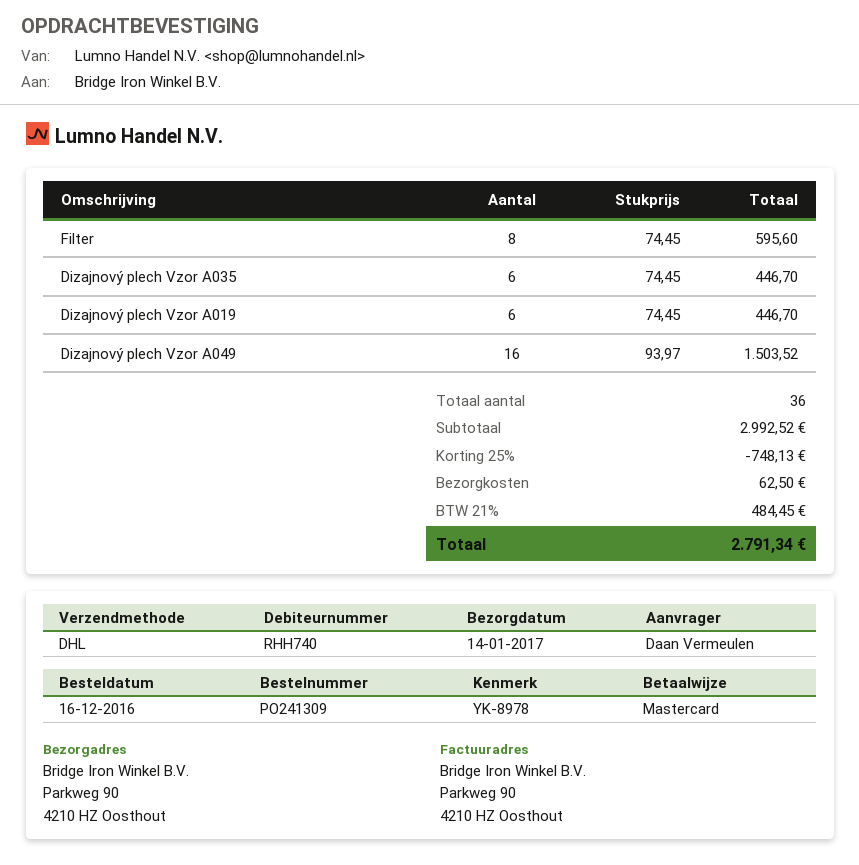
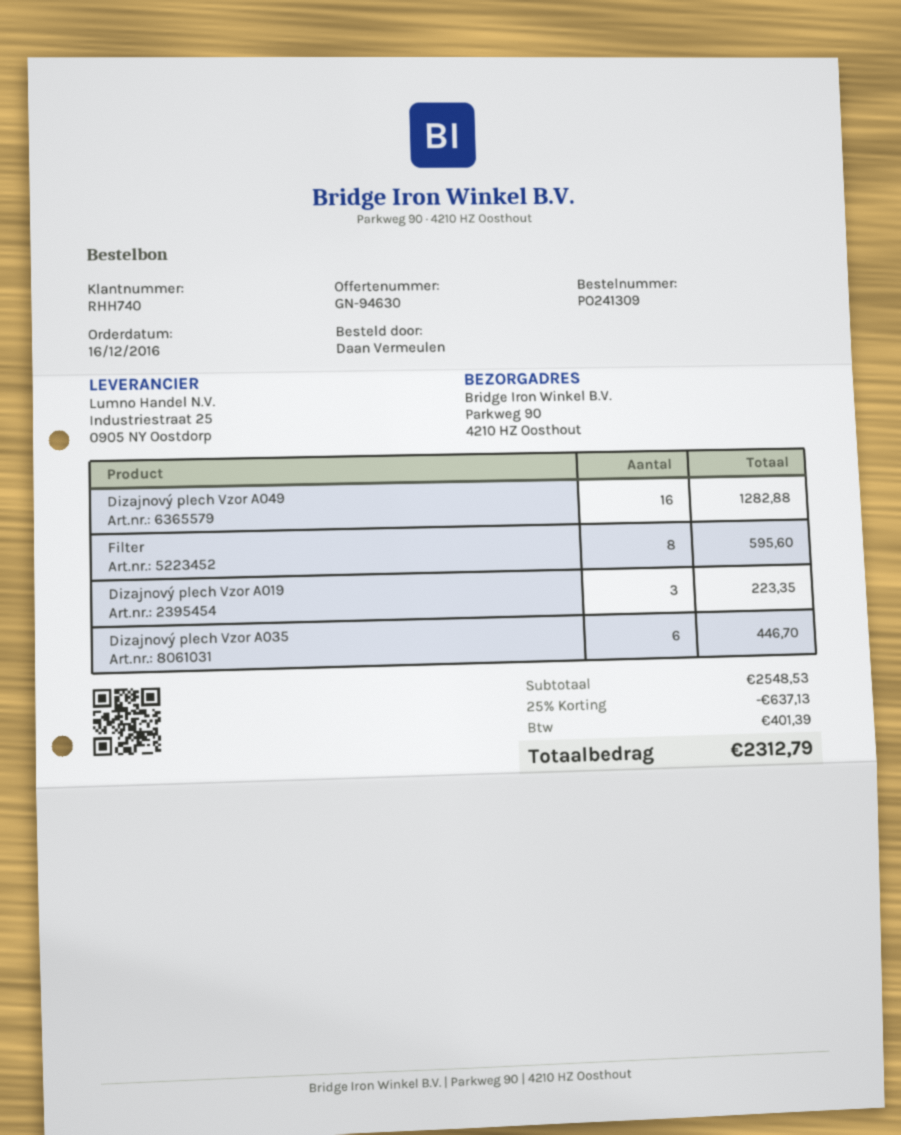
Dizajnový plech Vzor A019: 6 for 446.70 -> 3 for 223.35
Dizajnový plech Vzor A049: 16 for 1503.52 -> 16 for 1282.88
subtotal: 2992.52 -> 2548.53
discount: 25% = 748.13 -> 25% = 637.13
shipping: 62.50 -> none
tax: 484.45 -> 401.39
total: 2791.34 -> 2312.79

